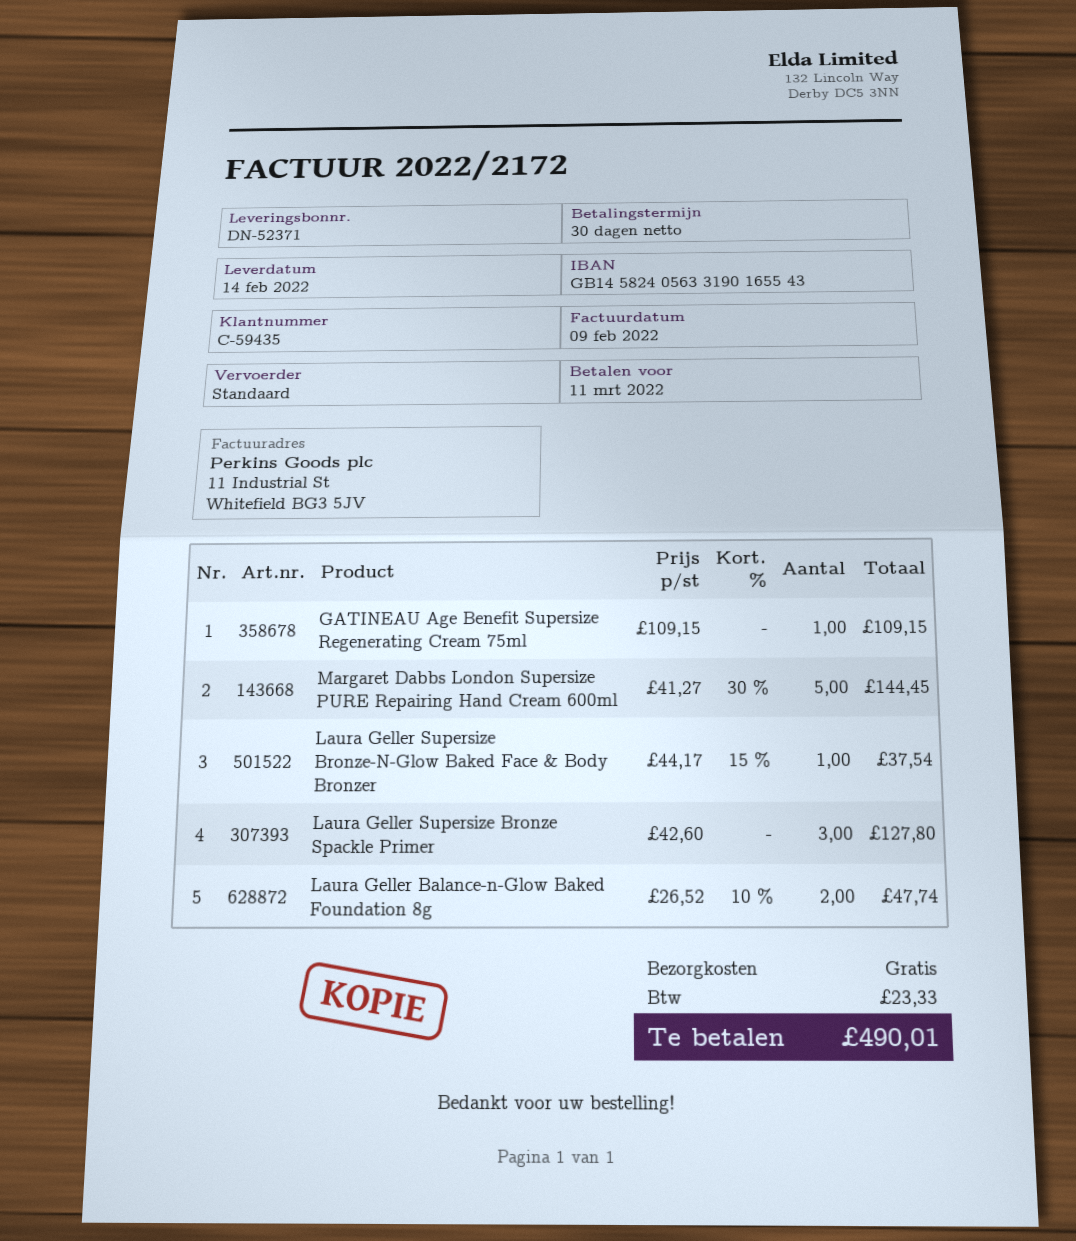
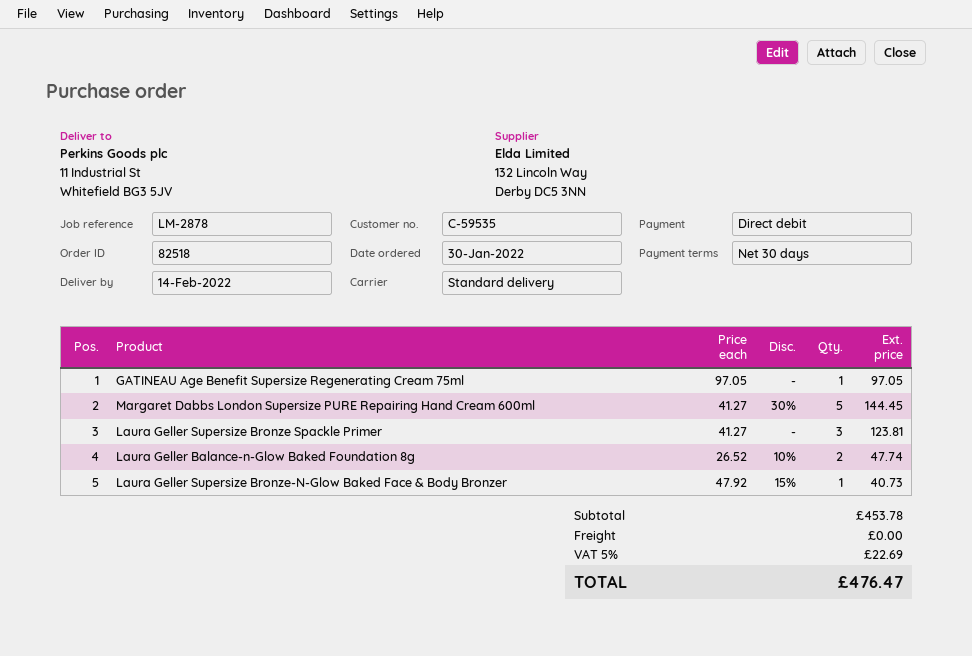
customer number: C-59435 -> C-59535
GATINEAU Age Benefit Supersize Regenerating Cream 75ml: 1 x 109.15 = 109.15 -> 1 x 97.05 = 97.05
Laura Geller Supersize Bronze-N-Glow Baked Face & Body Bronzer: 1 x 44.17 - 15% = 37.54 -> 1 x 47.92 - 15% = 40.73
Laura Geller Supersize Bronze Spackle Primer: 3 x 42.60 = 127.80 -> 3 x 41.27 = 123.81
tax: 23.33 -> 22.69
total: 490.01 -> 476.47

